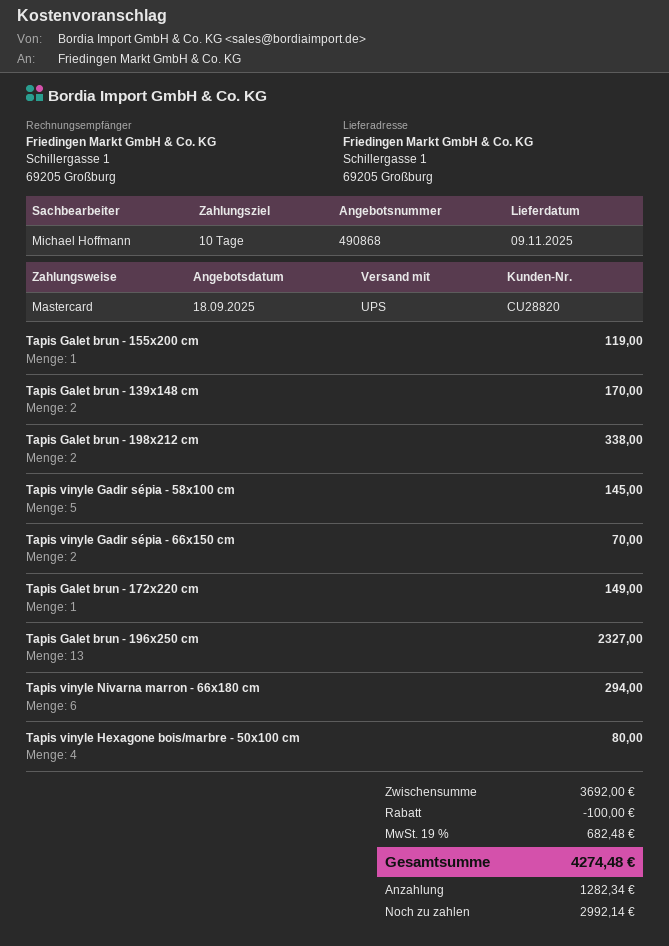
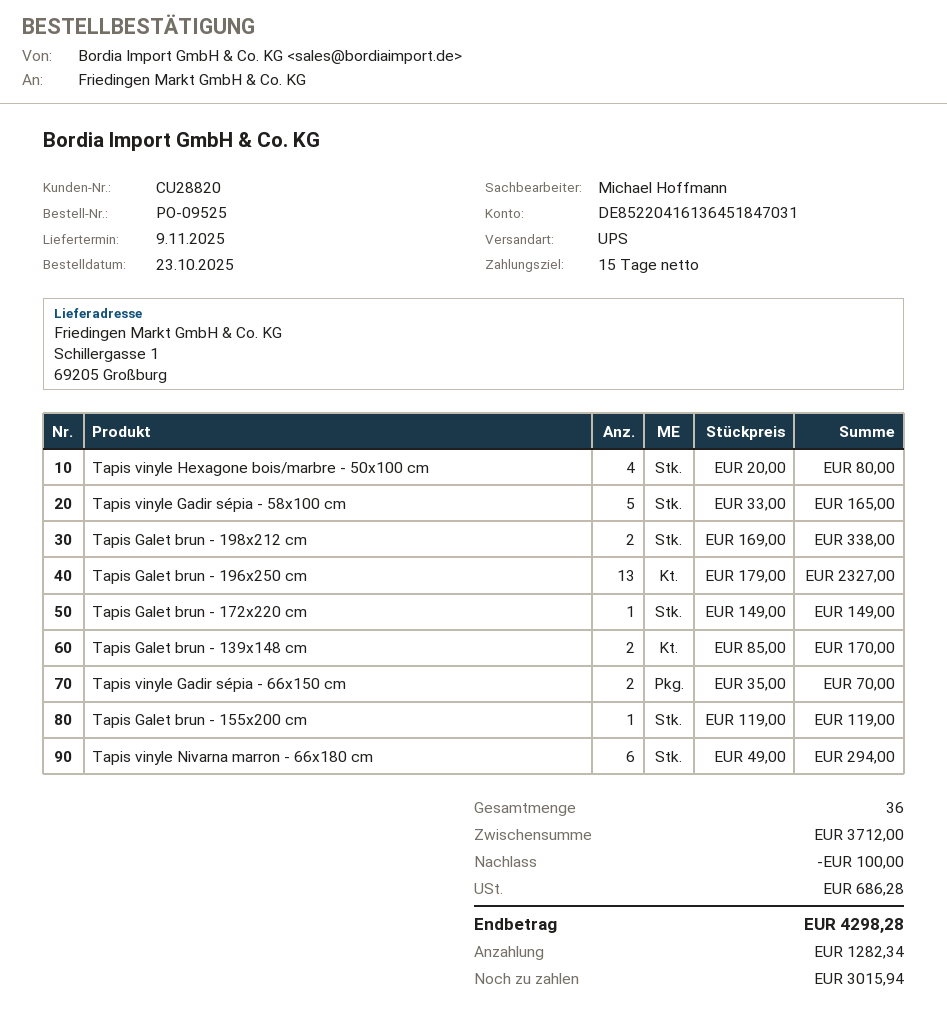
payment terms: 10 days -> 15 days
Tapis vinyle Gadir sépia - 58x100 cm: 5 for 145.00 -> 5 for 165.00
subtotal: 3692.00 -> 3712.00
tax: 682.48 -> 686.28
total: 4274.48 -> 4298.28
balance: 2992.14 -> 3015.94

